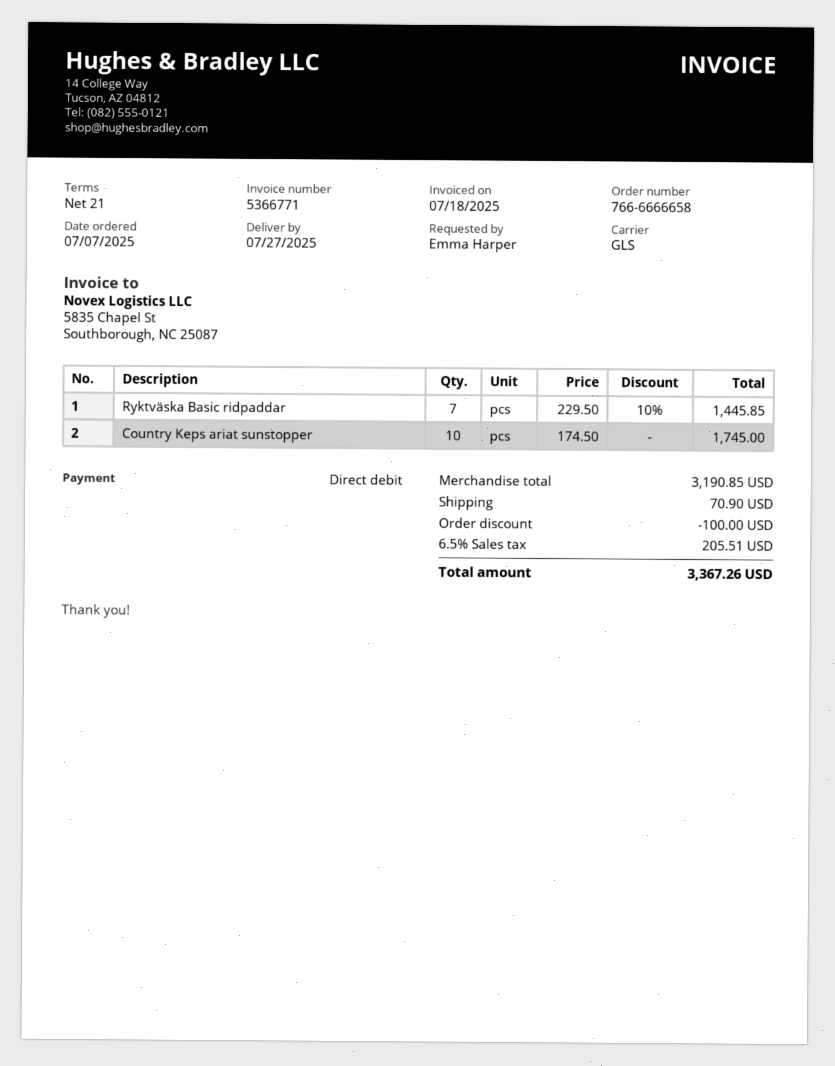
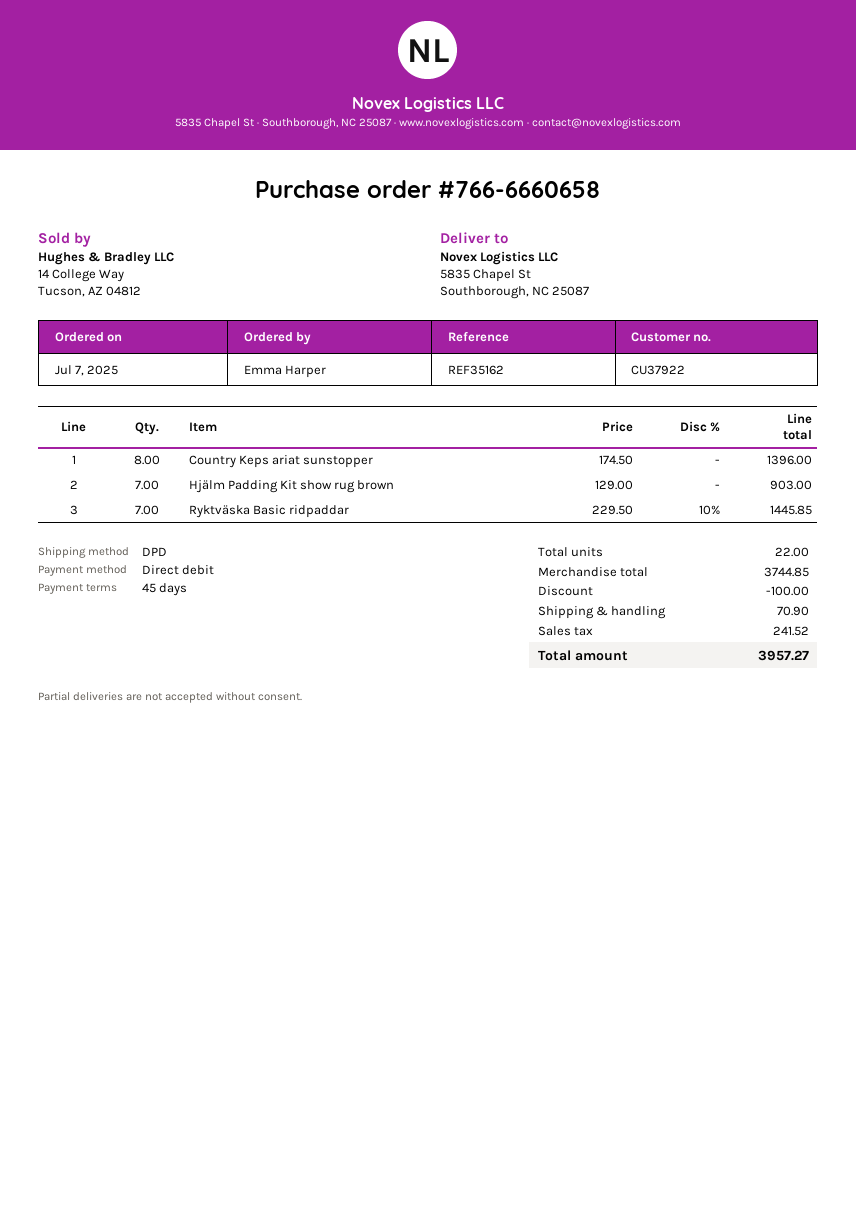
order number: 766-6666658 -> 766-6660658
payment terms: 21 days -> 45 days
shipping method: GLS -> DPD
Country Keps ariat sunstopper: 10 x 174.50 = 1745.00 -> 8 x 174.50 = 1396.00
Hjälm Padding Kit show rug brown: none -> 7 x 129.00 = 903.00
subtotal: 3190.85 -> 3744.85
tax: 205.51 -> 241.52
total: 3367.26 -> 3957.27

